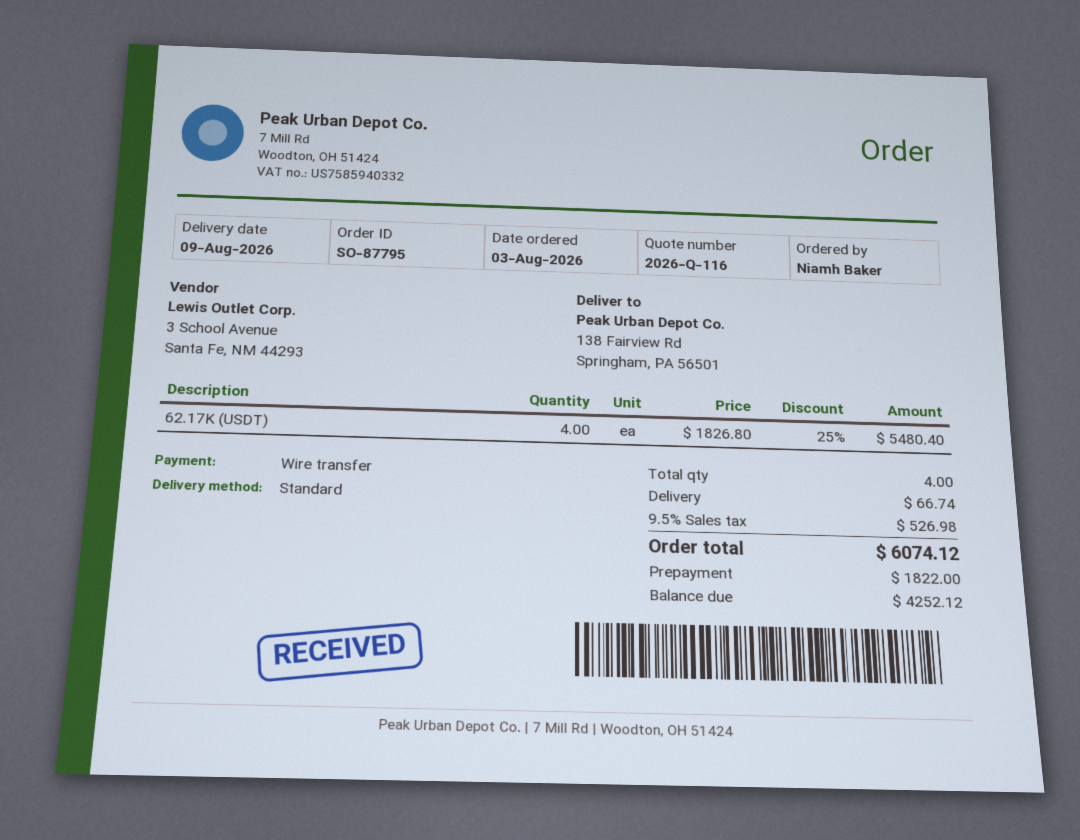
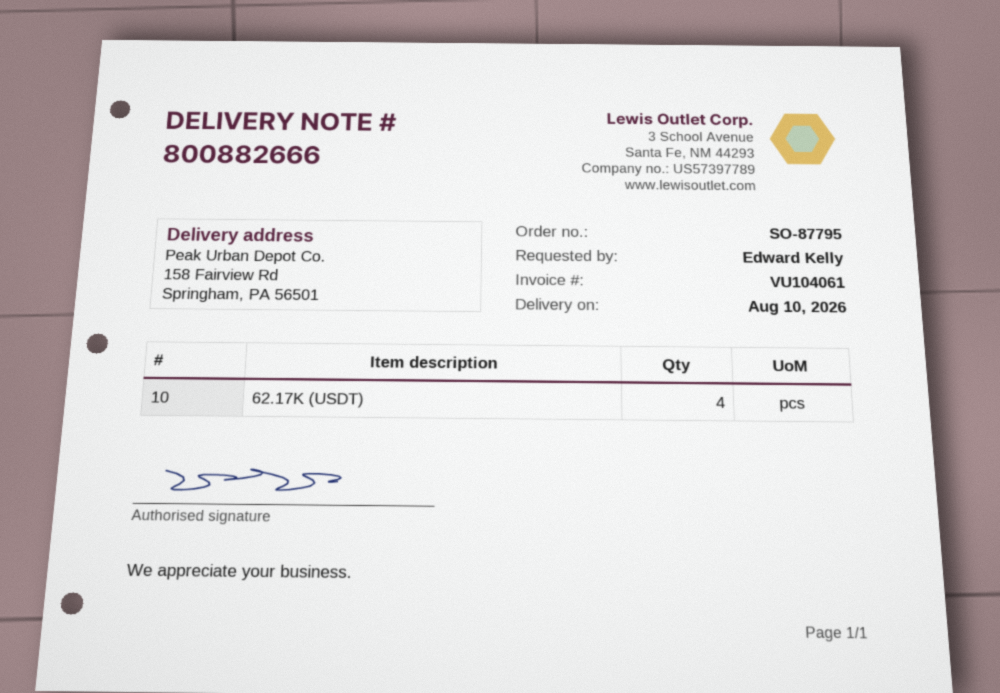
delivery date: 2026-08-09 -> 2026-08-10
ordered by: Niamh Baker -> Edward Kelly
ship to: 138 Fairview Rd, Springham, PA 56501 -> 158 Fairview Rd, Springham, PA 56501

